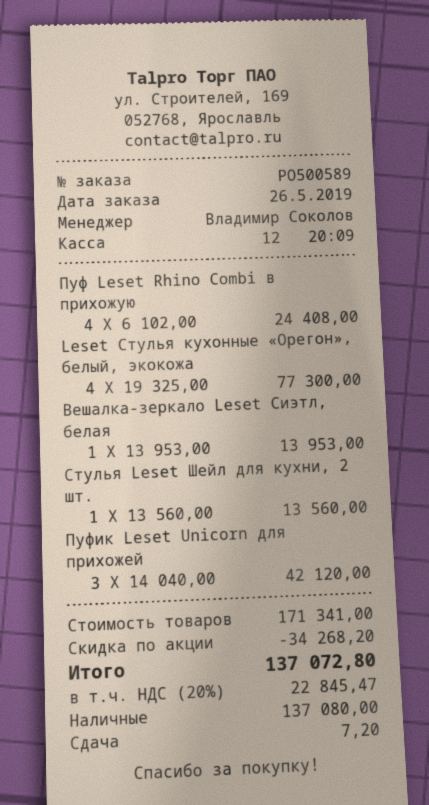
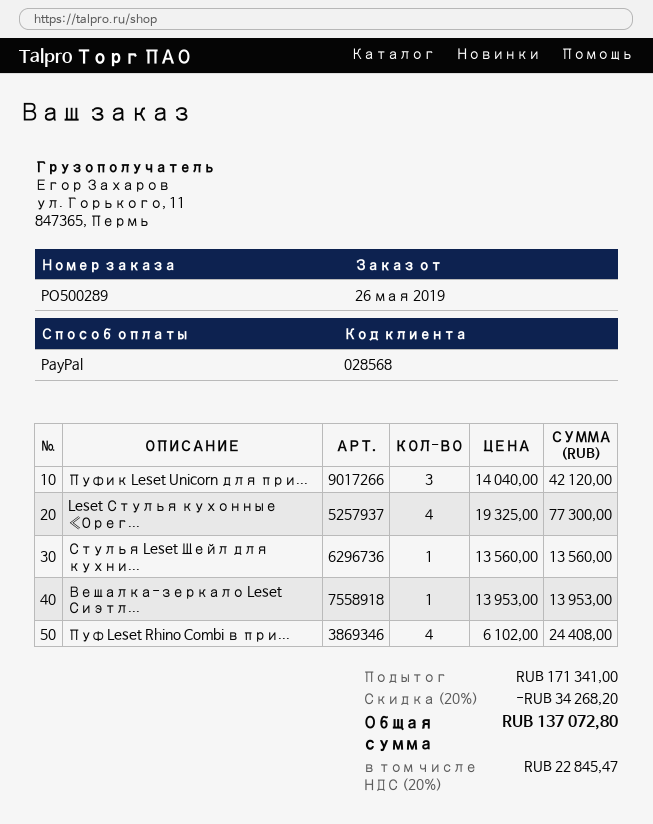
order number: PO500589 -> PO500289
payment method: cash -> PayPal

